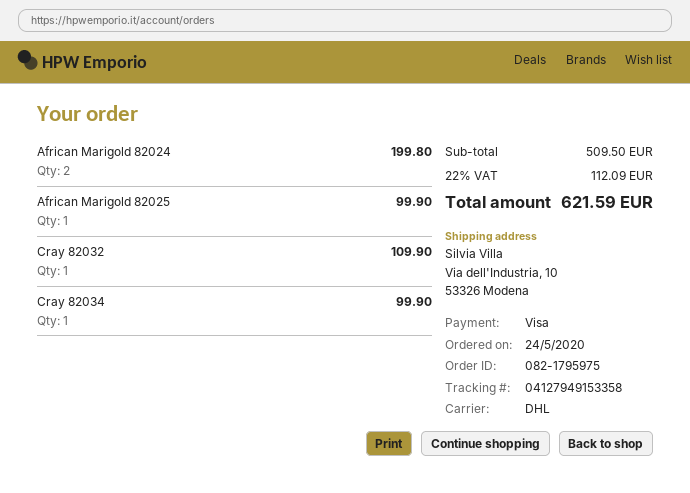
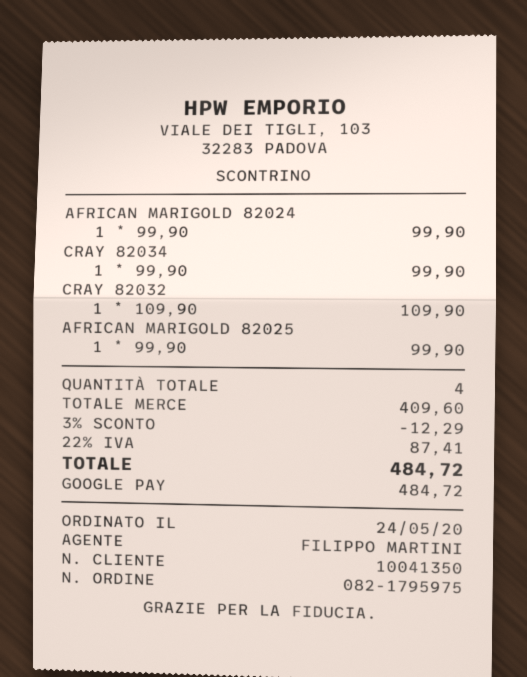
payment method: Visa -> Google Pay
African Marigold 82024: 2 for 199.80 -> 1 for 99.90
subtotal: 509.50 -> 409.60
discount: none -> 3% = 12.29
tax: 22% = 112.09 -> 22% = 87.41
total: 621.59 -> 484.72

